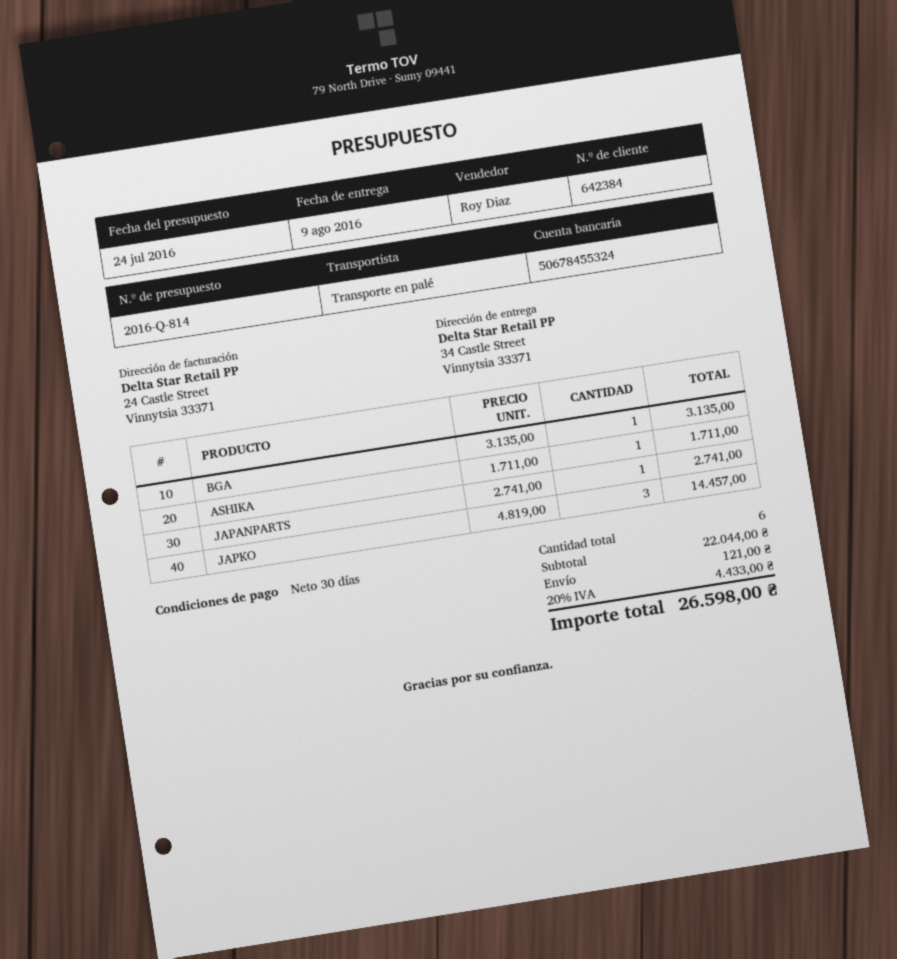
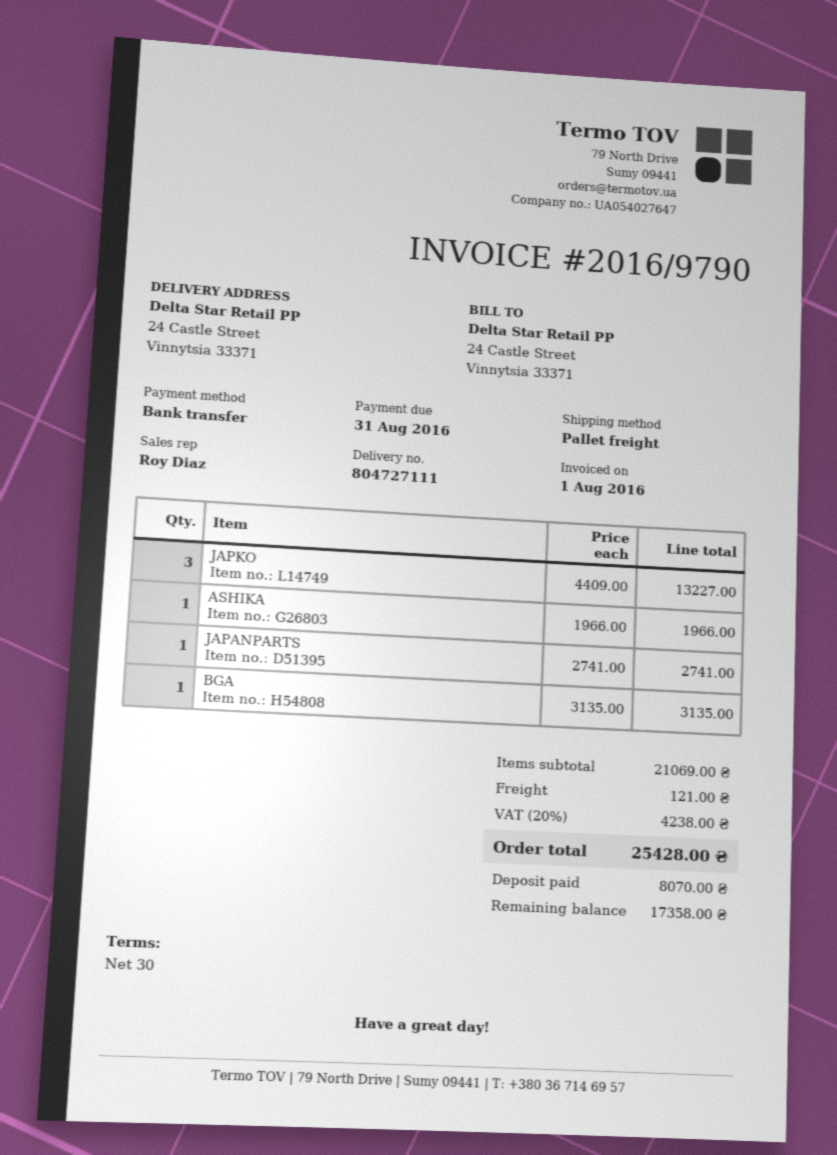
ship to: 34 Castle Street, Vinnytsia 33371 -> 24 Castle Street, Vinnytsia 33371
ASHIKA: 1 x 1711.00 = 1711.00 -> 1 x 1966.00 = 1966.00
JAPKO: 3 x 4819.00 = 14457.00 -> 3 x 4409.00 = 13227.00
subtotal: 22044.00 -> 21069.00
tax: 20% = 4433.00 -> 20% = 4238.00
total: 26598.00 -> 25428.00

